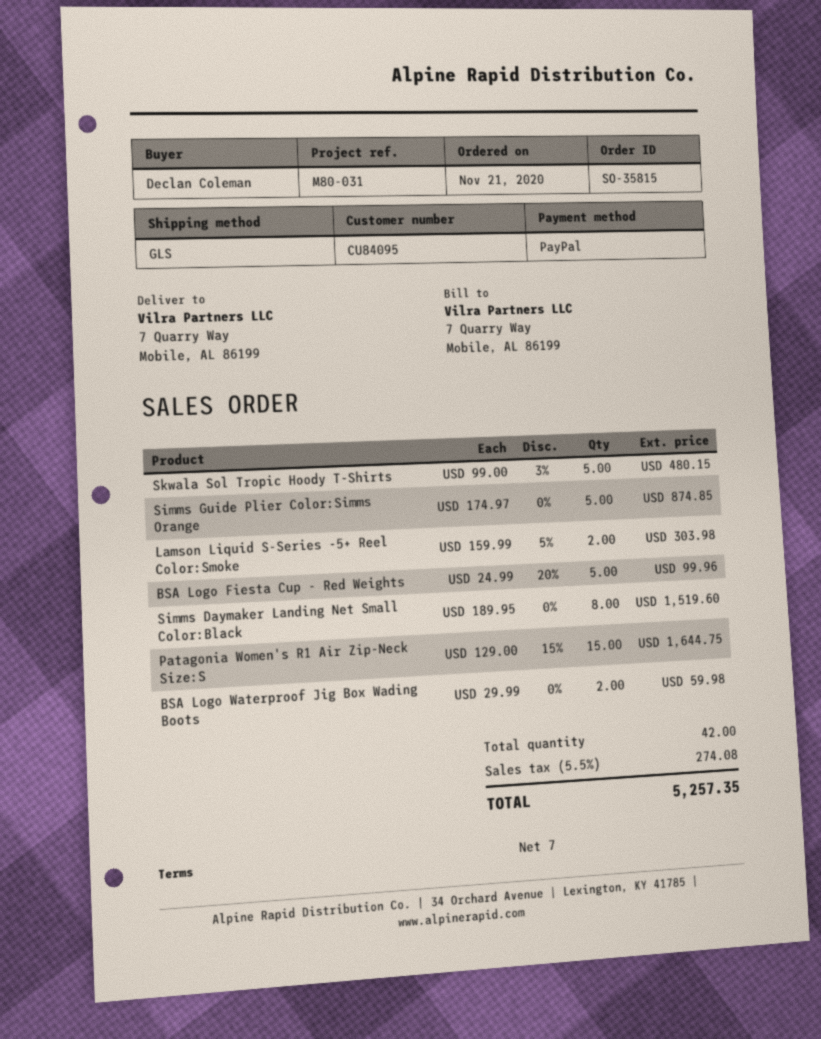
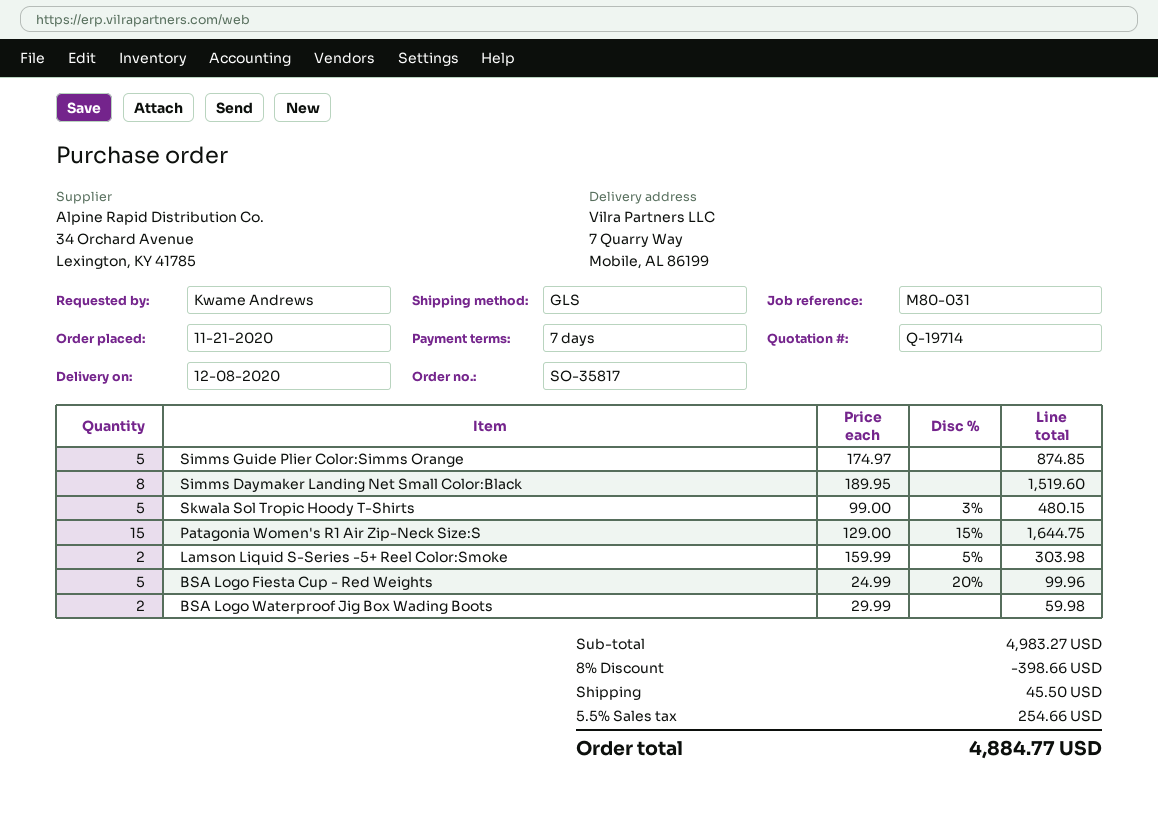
order number: SO-35815 -> SO-35817
ordered by: Declan Coleman -> Kwame Andrews
discount: none -> 8% = 398.66
shipping: none -> 45.50
tax: 5.5% = 274.08 -> 5.5% = 254.66
total: 5257.35 -> 4884.77

